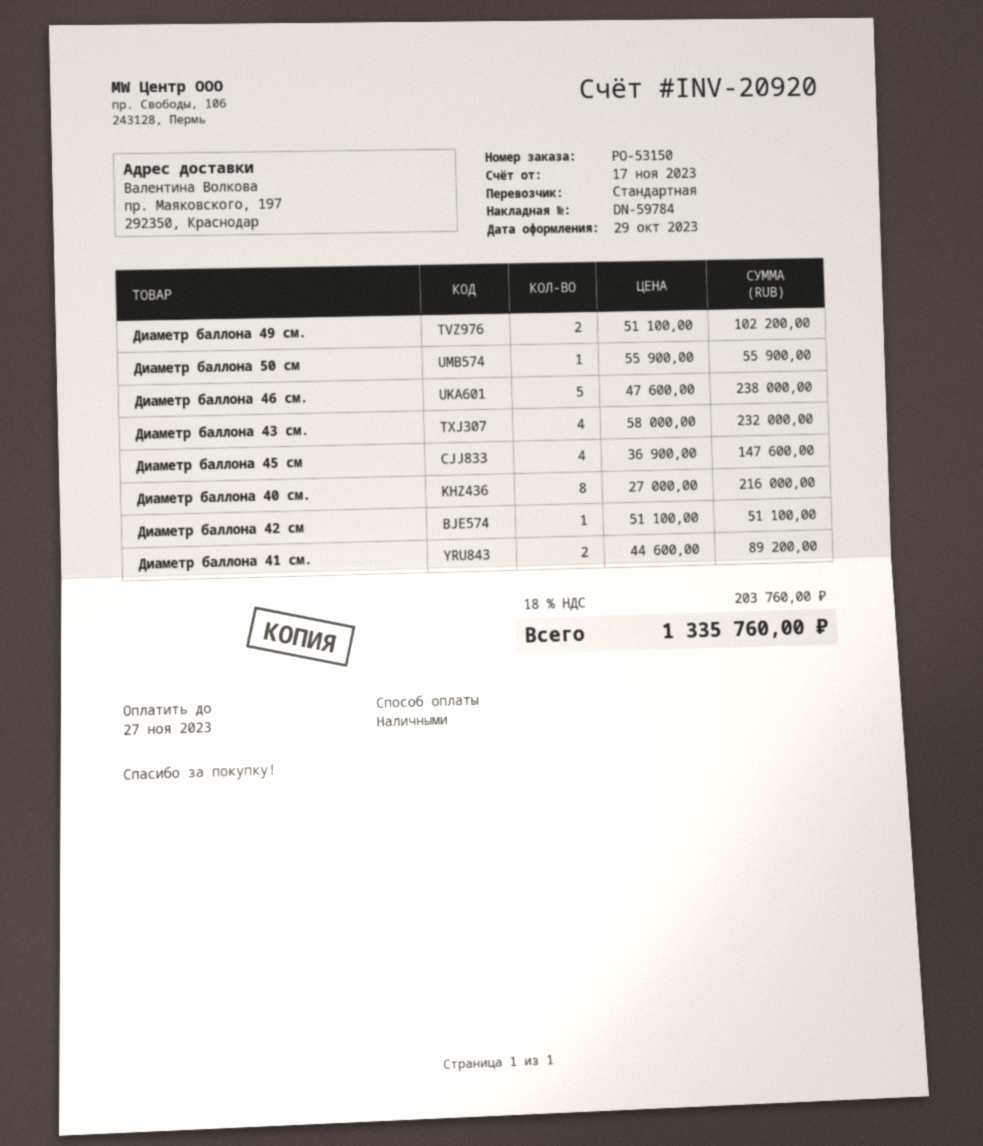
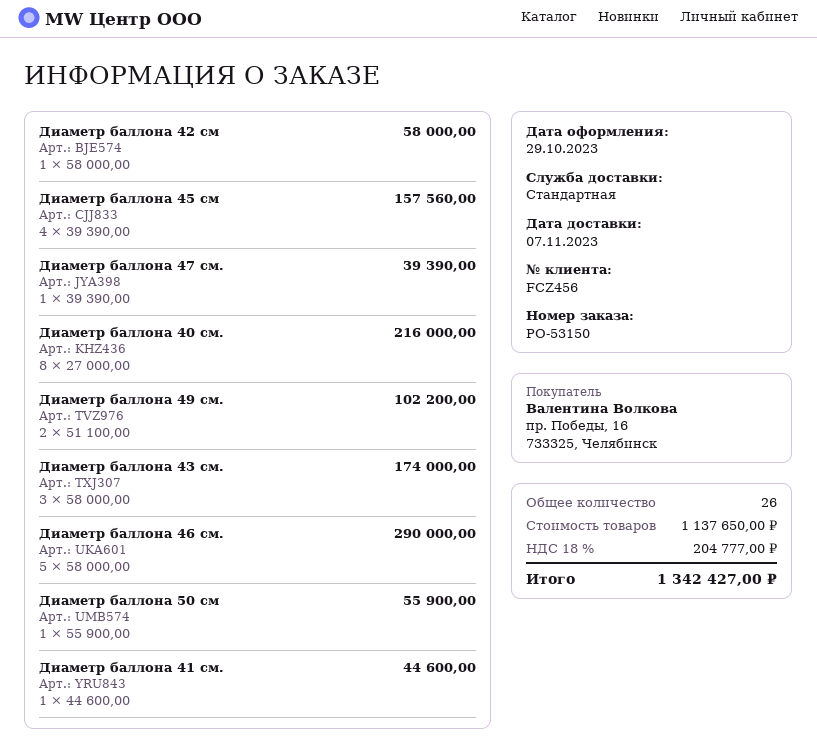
Диаметр баллона 46 см.: 5 x 47600.00 = 238000.00 -> 5 x 58000.00 = 290000.00
Диаметр баллона 43 см.: 4 x 58000.00 = 232000.00 -> 3 x 58000.00 = 174000.00
Диаметр баллона 45 см: 4 x 36900.00 = 147600.00 -> 4 x 39390.00 = 157560.00
Диаметр баллона 42 см: 1 x 51100.00 = 51100.00 -> 1 x 58000.00 = 58000.00
Диаметр баллона 41 см.: 2 x 44600.00 = 89200.00 -> 1 x 44600.00 = 44600.00
Диаметр баллона 47 см.: none -> 1 x 39390.00 = 39390.00
tax: 18% = 203760.00 -> 18% = 204777.00
total: 1335760.00 -> 1342427.00

